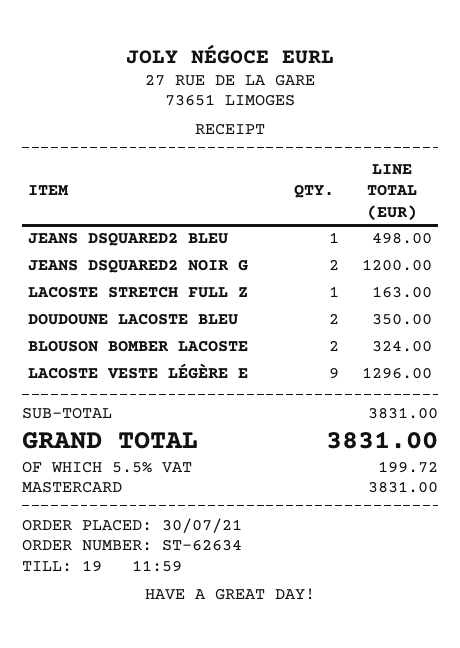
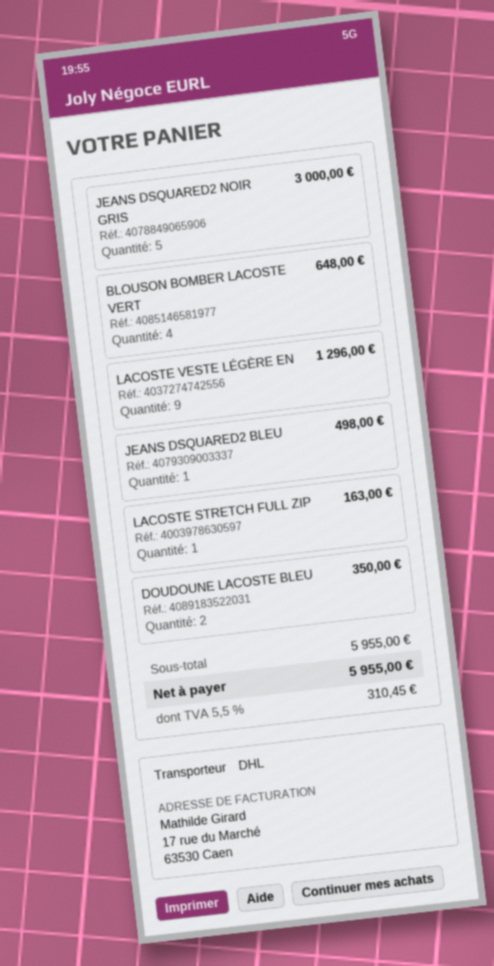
JEANS DSQUARED2 NOIR G: 2 for 1200.00 -> 5 for 3000.00
BLOUSON BOMBER LACOSTE: 2 for 324.00 -> 4 for 648.00
subtotal: 3831.00 -> 5955.00
tax: 5.5% = 199.72 -> 5.5% = 310.45
total: 3831.00 -> 5955.00

